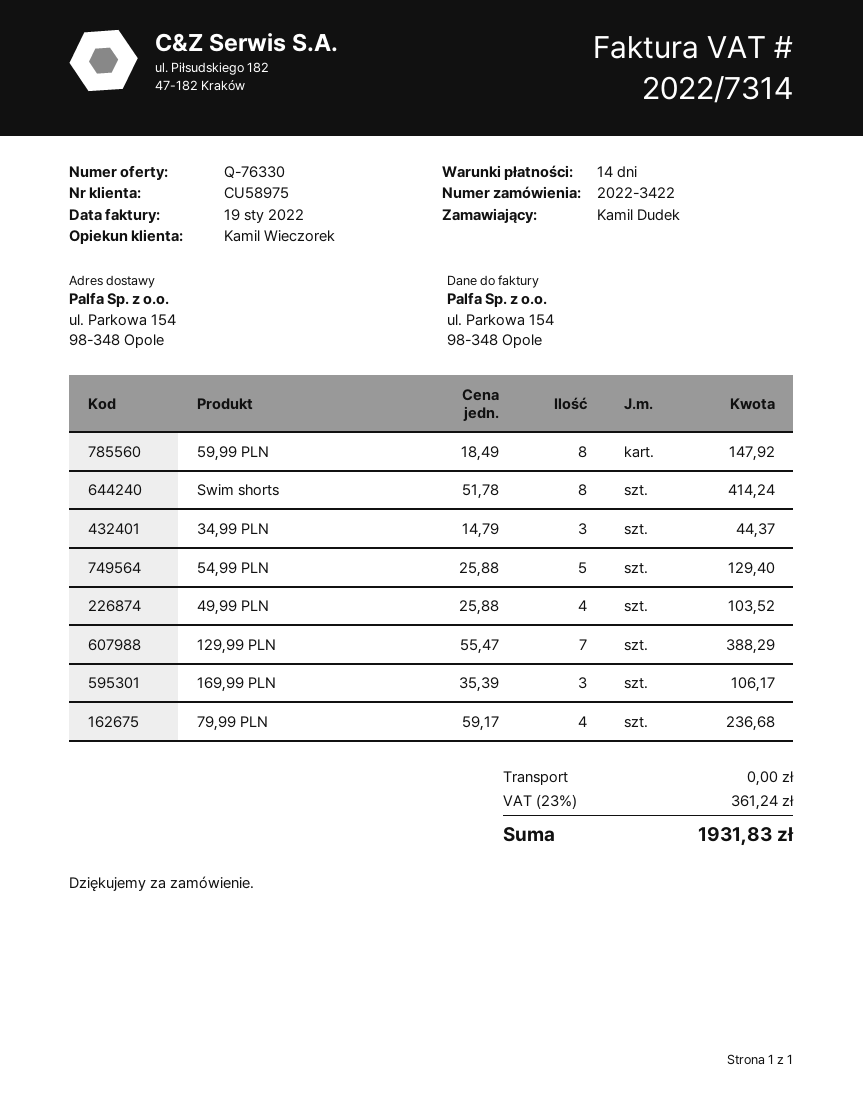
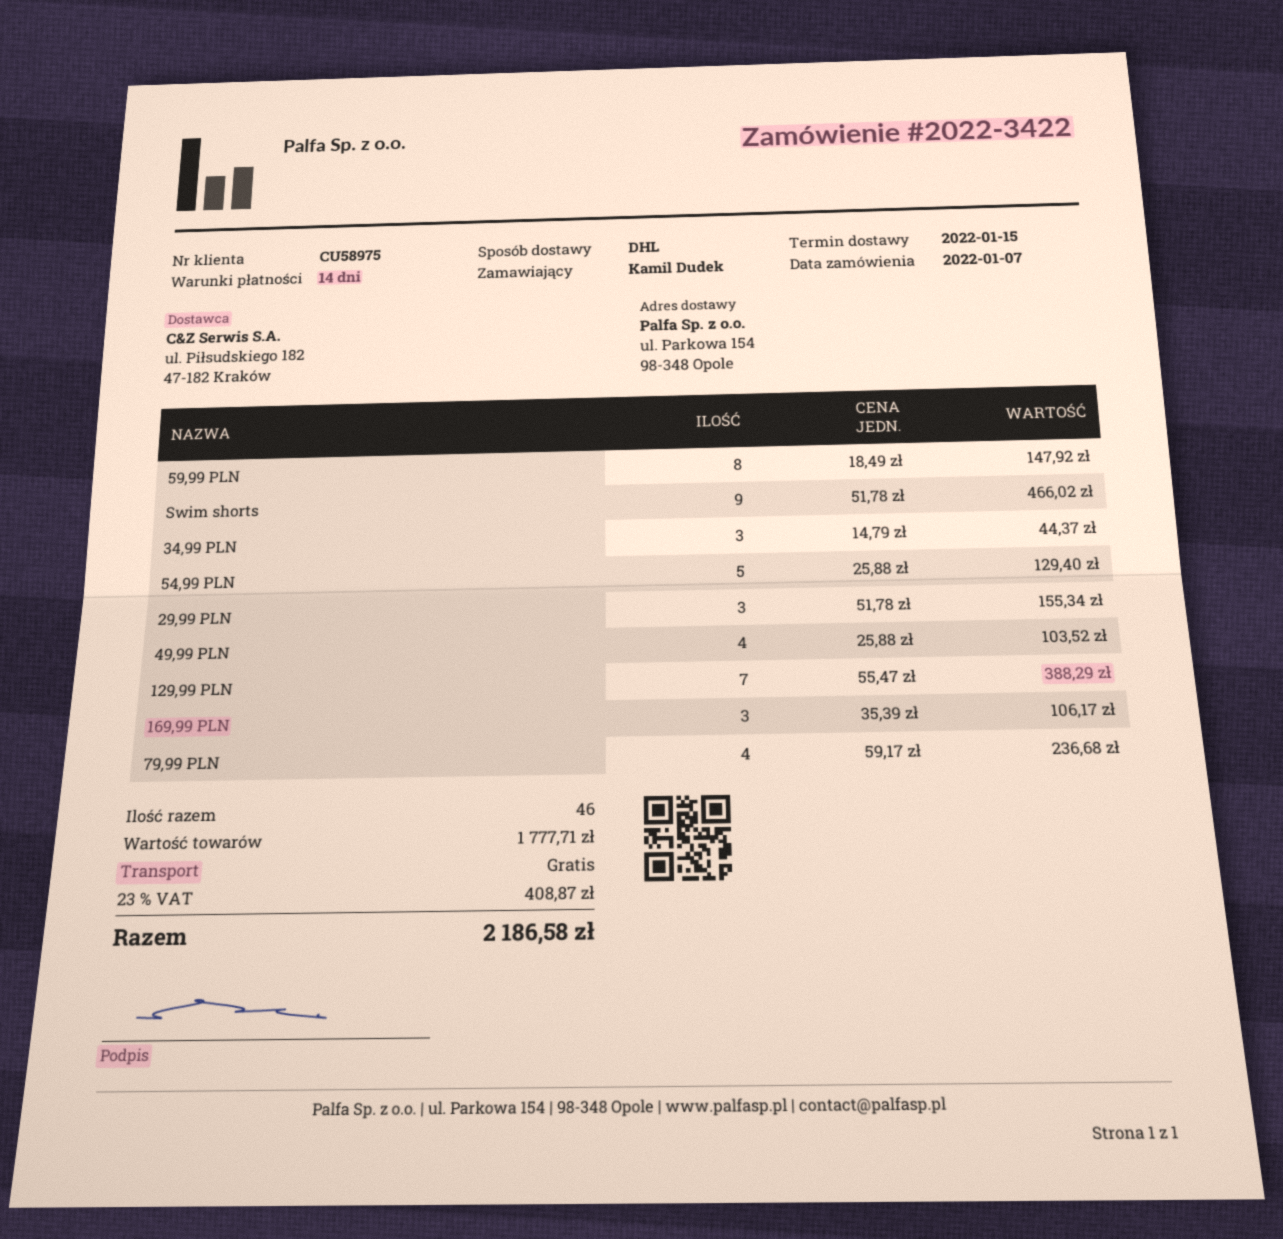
Swim shorts: 8 x 51.78 = 414.24 -> 9 x 51.78 = 466.02
29,99 PLN: none -> 3 x 51.78 = 155.34
tax: 23% = 361.24 -> 23% = 408.87
total: 1931.83 -> 2186.58

